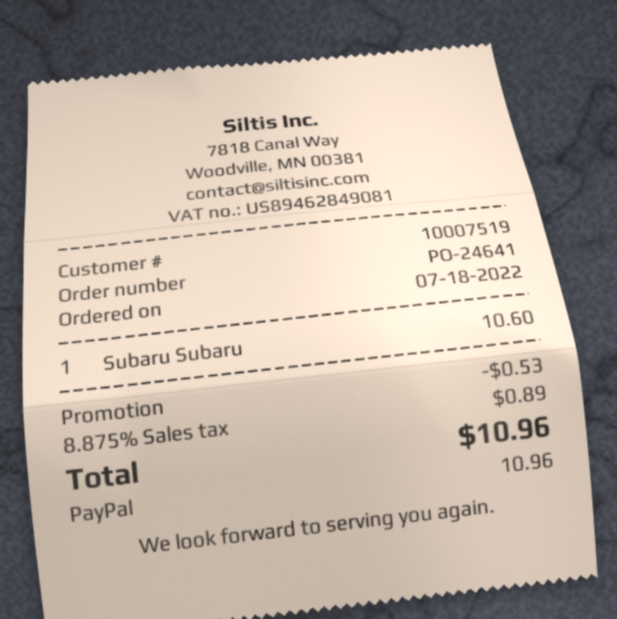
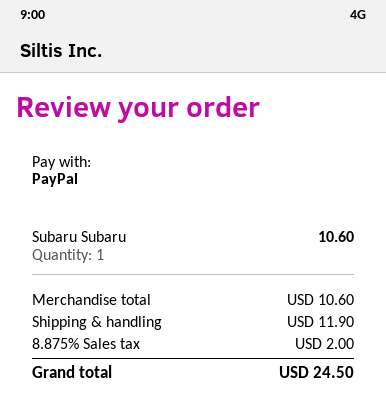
discount: 0.53 -> none
shipping: none -> 11.90
tax: 8.875% = 0.89 -> 8.875% = 2.00
total: 10.96 -> 24.50

